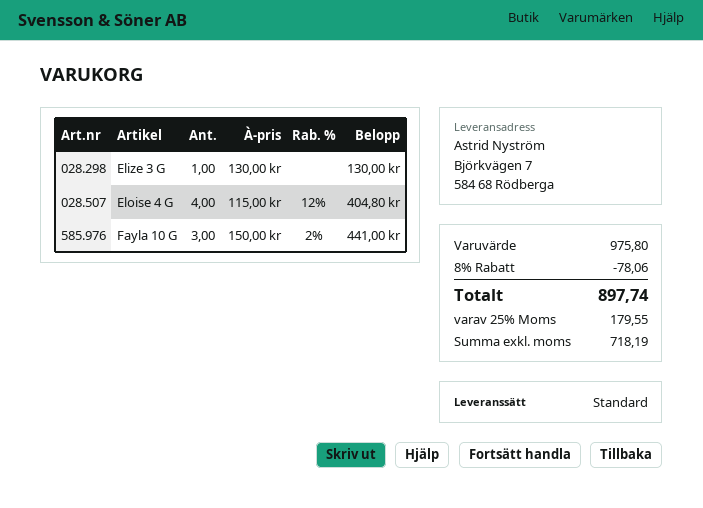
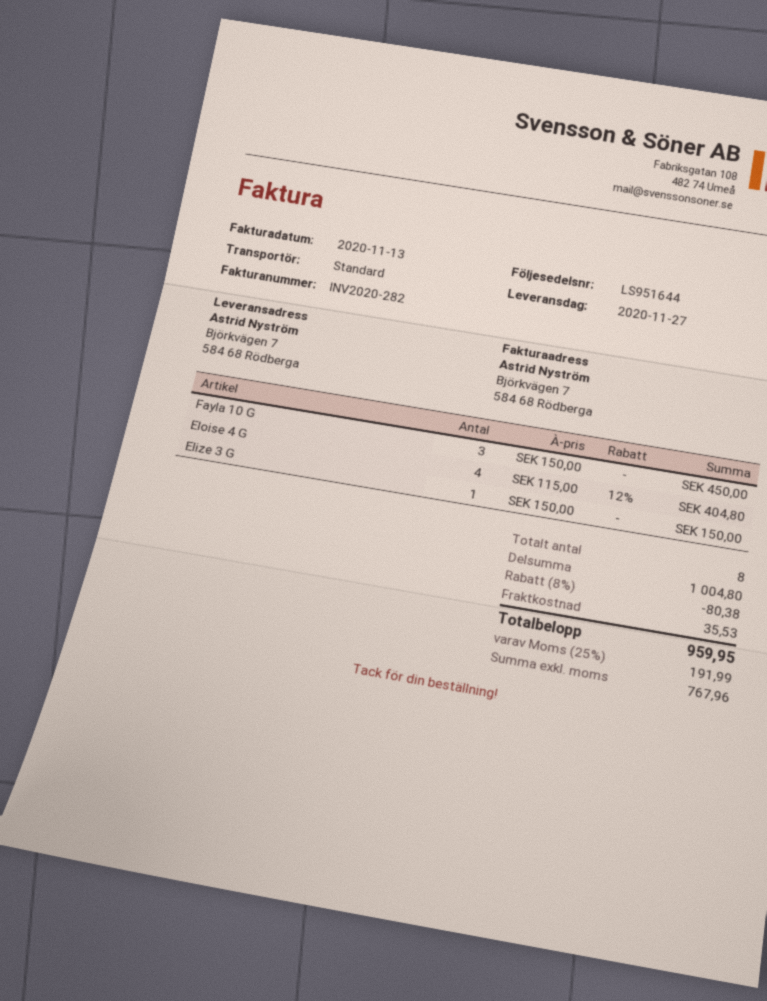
Elize 3 G: 1 x 130.00 = 130.00 -> 1 x 150.00 = 150.00
Fayla 10 G: 3 x 150.00 - 2% = 441.00 -> 3 x 150.00 = 450.00
subtotal: 975.80 -> 1004.80
discount: 8% = 78.06 -> 8% = 80.38
shipping: none -> 35.53
net: 718.19 -> 767.96
tax: 25% = 179.55 -> 25% = 191.99
total: 897.74 -> 959.95

